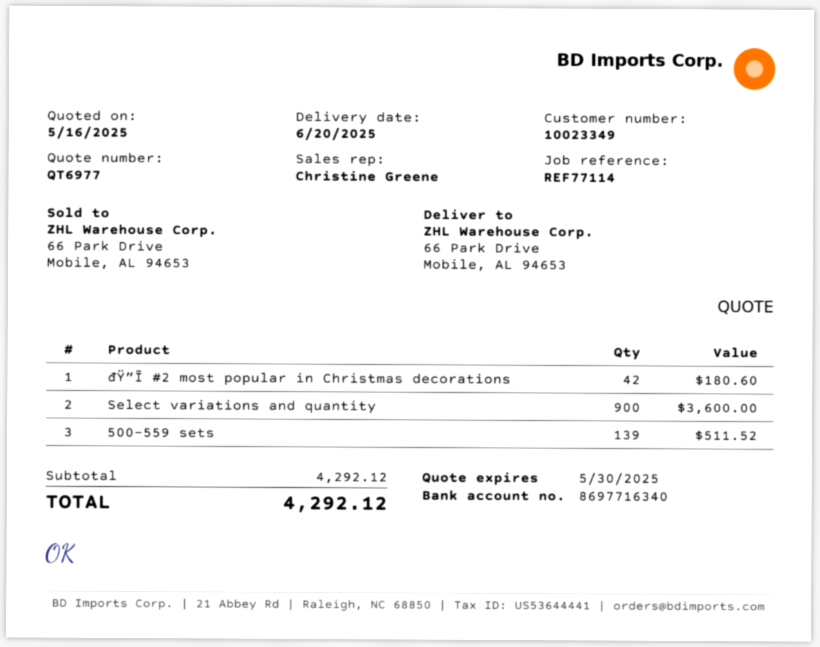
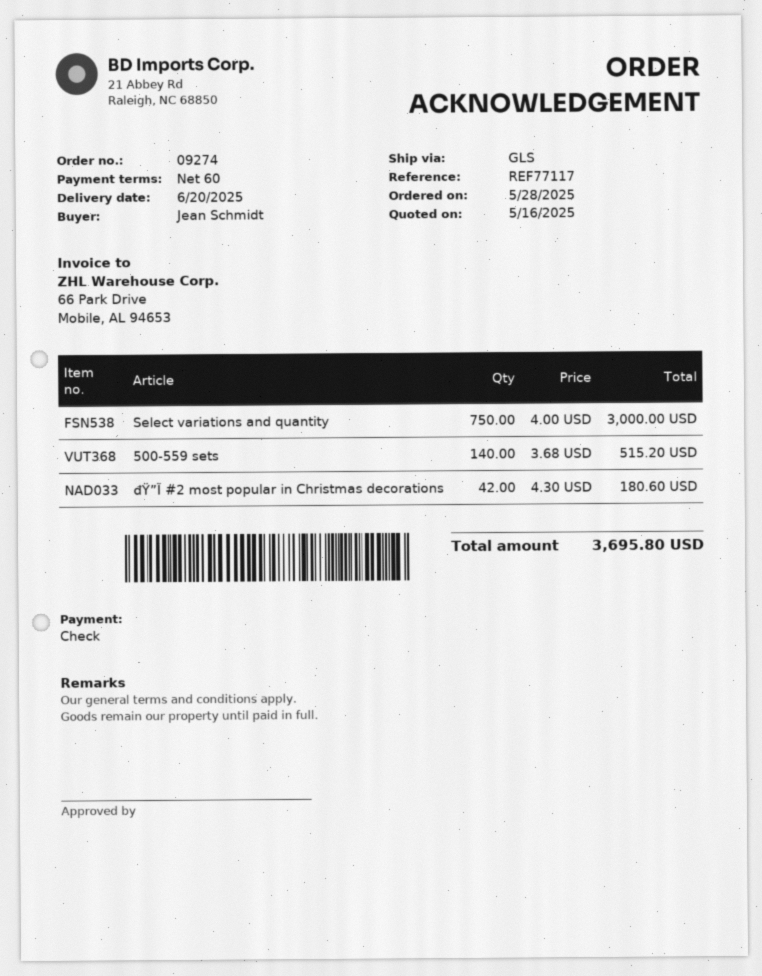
reference: REF77114 -> REF77117
Select variations and quantity: 900 for 3600.00 -> 750 for 3000.00
500-559 sets: 139 for 511.52 -> 140 for 515.20
total: 4292.12 -> 3695.80

